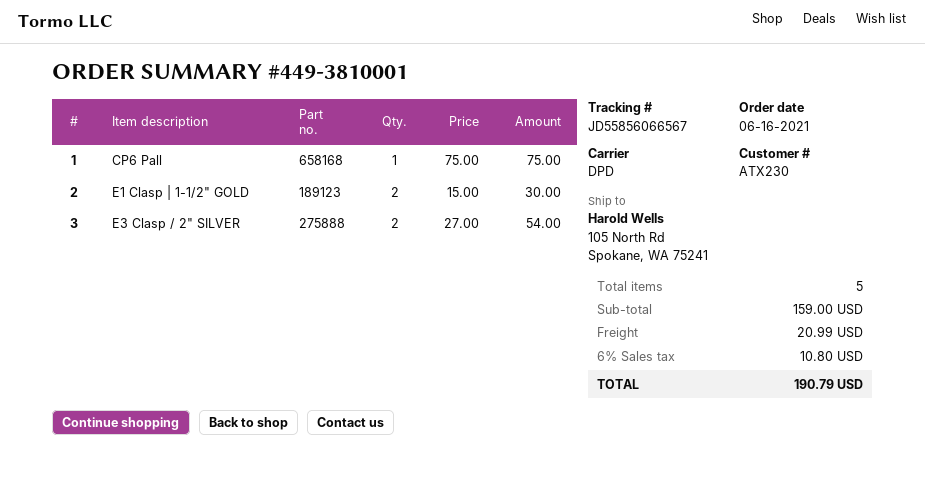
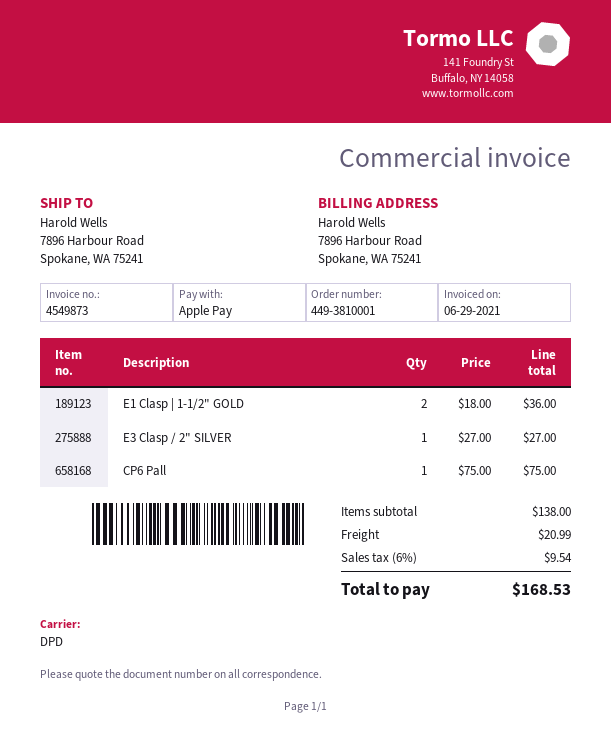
ship to: 105 North Rd, Spokane, WA 75241 -> 7896 Harbour Road, Spokane, WA 75241
E1 Clasp | 1-1/2" GOLD: 2 x 15.00 = 30.00 -> 2 x 18.00 = 36.00
E3 Clasp / 2" SILVER: 2 x 27.00 = 54.00 -> 1 x 27.00 = 27.00
subtotal: 159.00 -> 138.00
tax: 6% = 10.80 -> 6% = 9.54
total: 190.79 -> 168.53

